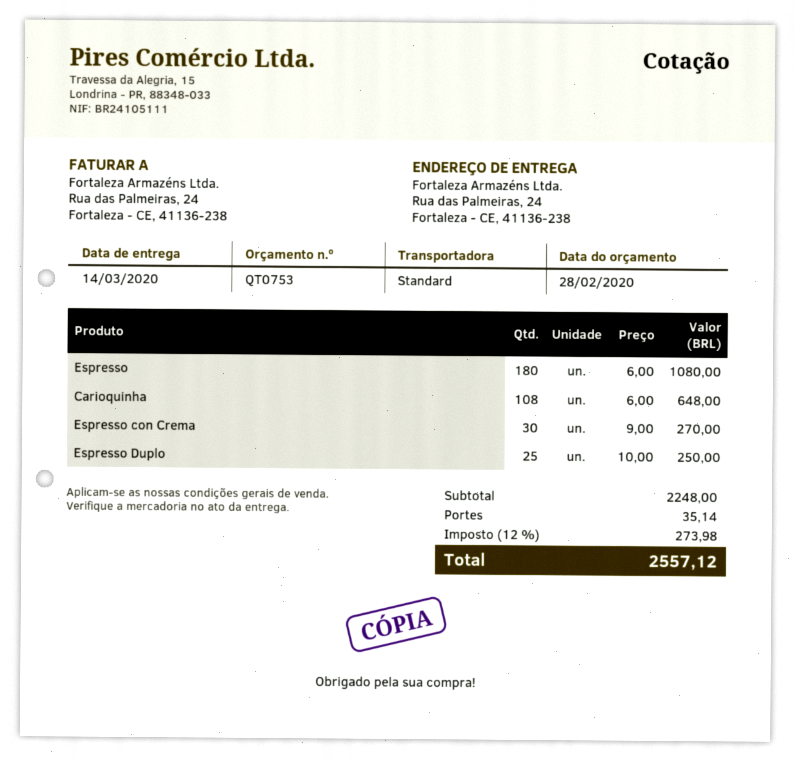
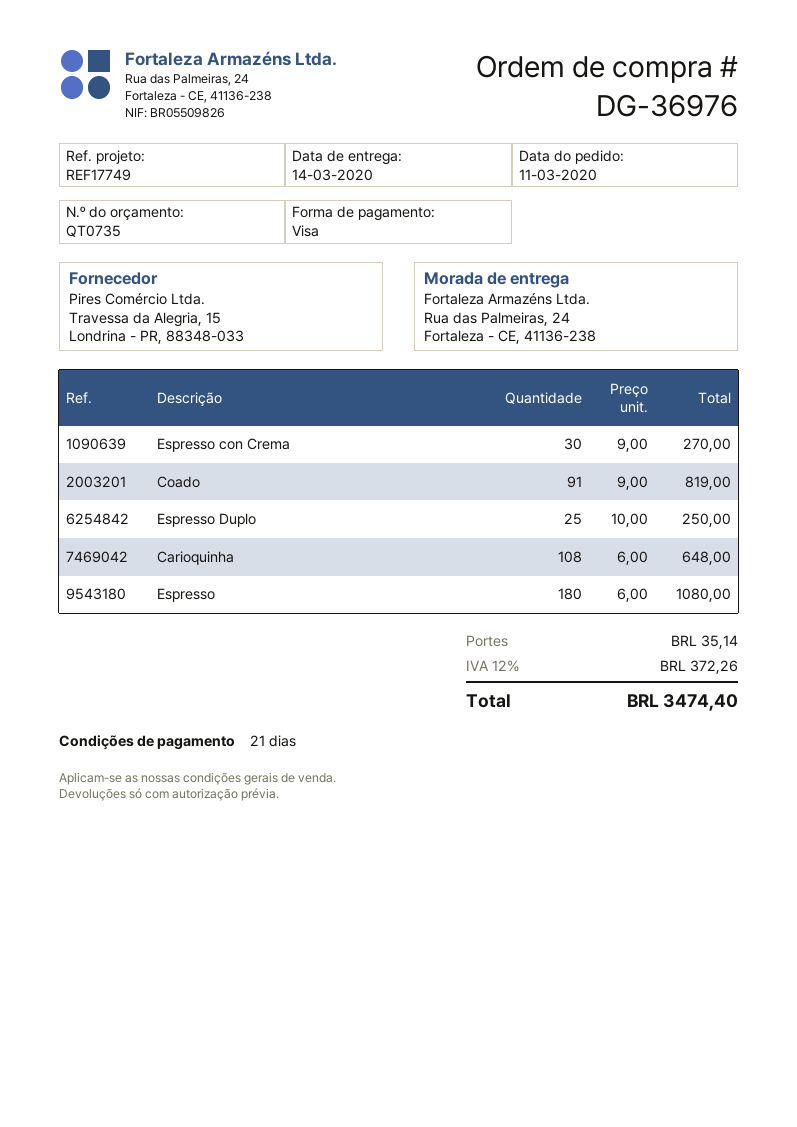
quote number: QT0753 -> QT0735
Coado: none -> 91 x 9.00 = 819.00
tax: 12% = 273.98 -> 12% = 372.26
total: 2557.12 -> 3474.40

